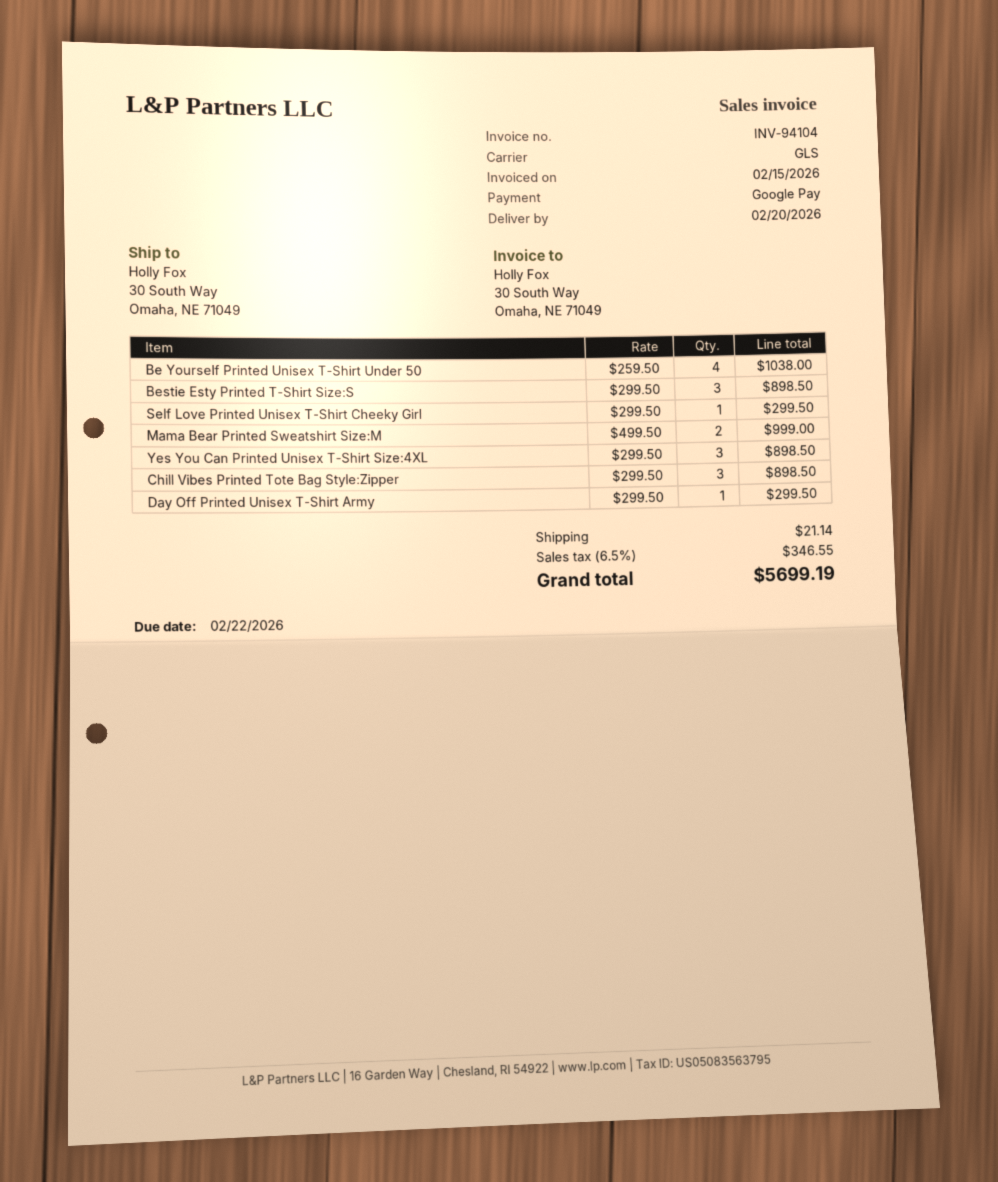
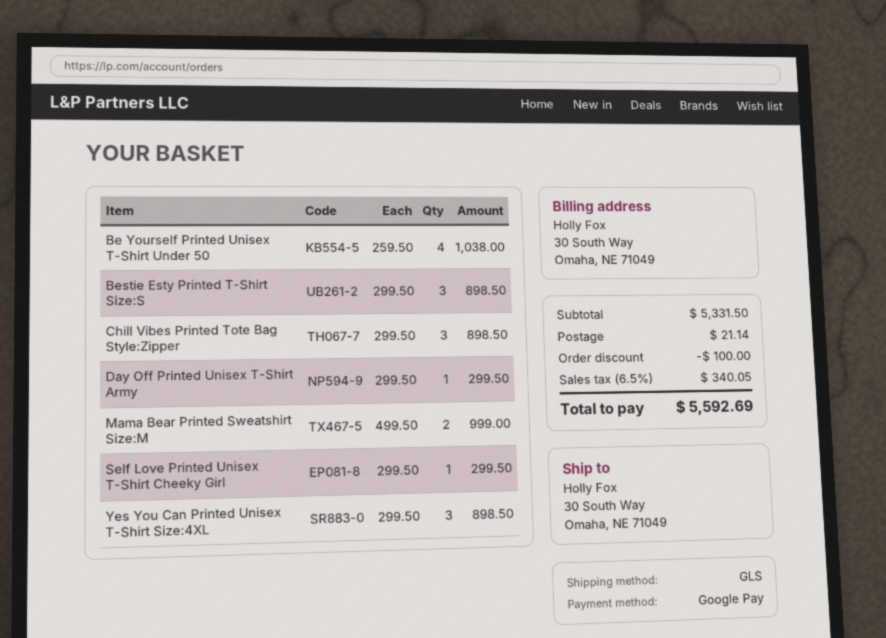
discount: none -> 100.00
tax: 6.5% = 346.55 -> 6.5% = 340.05
total: 5699.19 -> 5592.69

